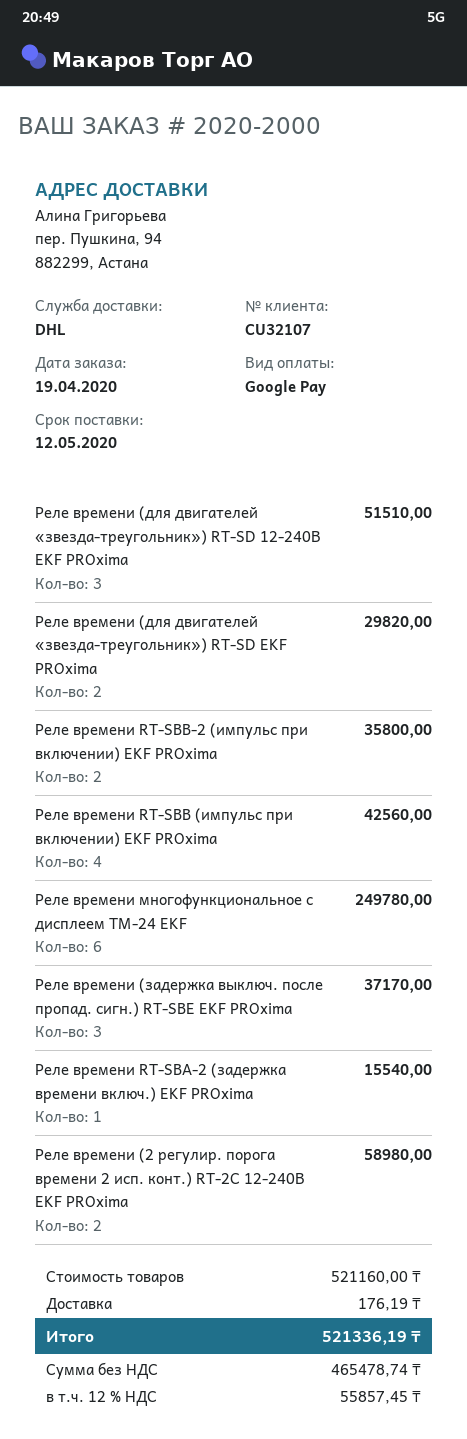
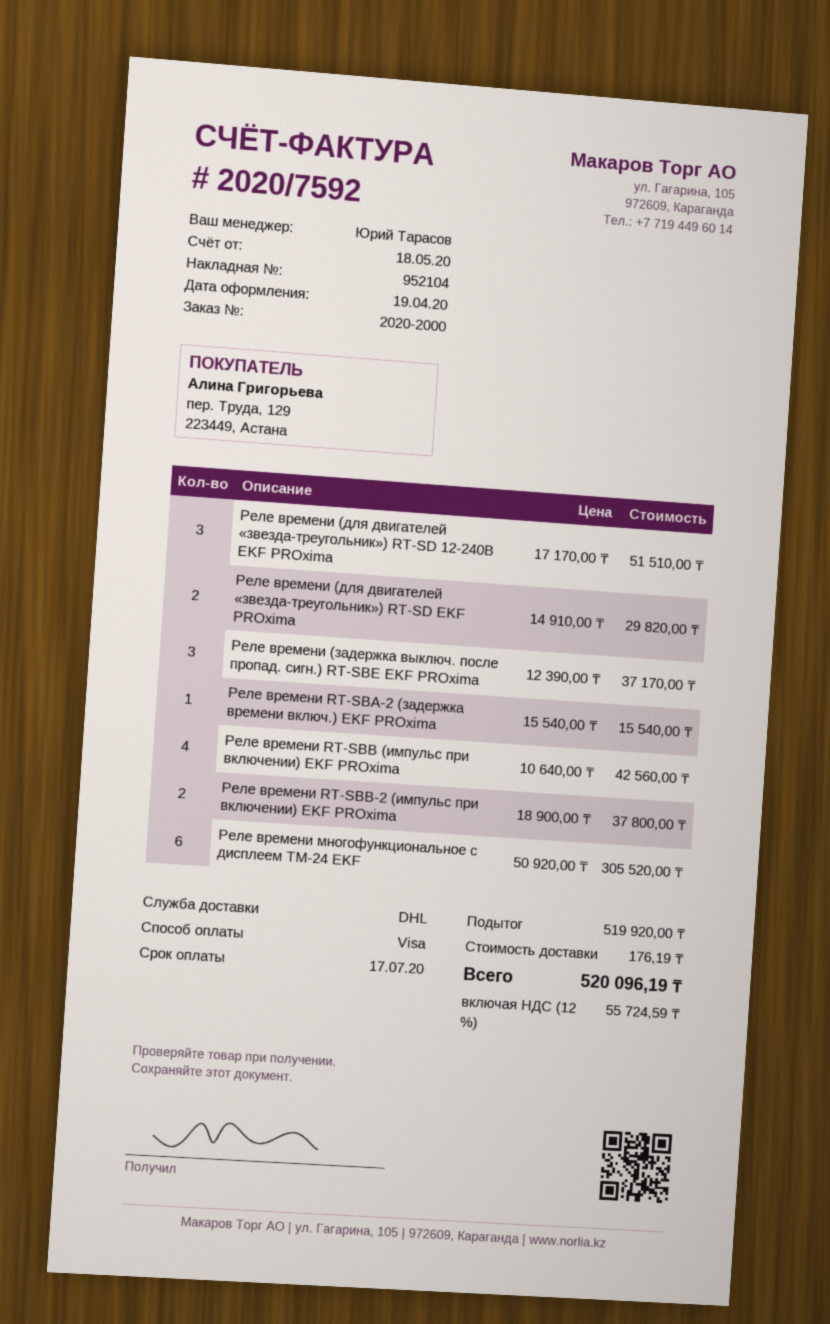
payment method: Google Pay -> Visa
Реле времени RT-SBB-2 (импульс при включении) EKF PROxima: 2 for 35800.00 -> 2 for 37800.00
Реле времени многофункциональное с дисплеем ТМ-24 EKF: 6 for 249780.00 -> 6 for 305520.00
Реле времени (2 регулир. порога времени 2 исп. конт.) RT-2C 12-240В EKF PROxima: 2 for 58980.00 -> none
subtotal: 521160.00 -> 519920.00
tax: 12% = 55857.45 -> 12% = 55724.59
total: 521336.19 -> 520096.19

